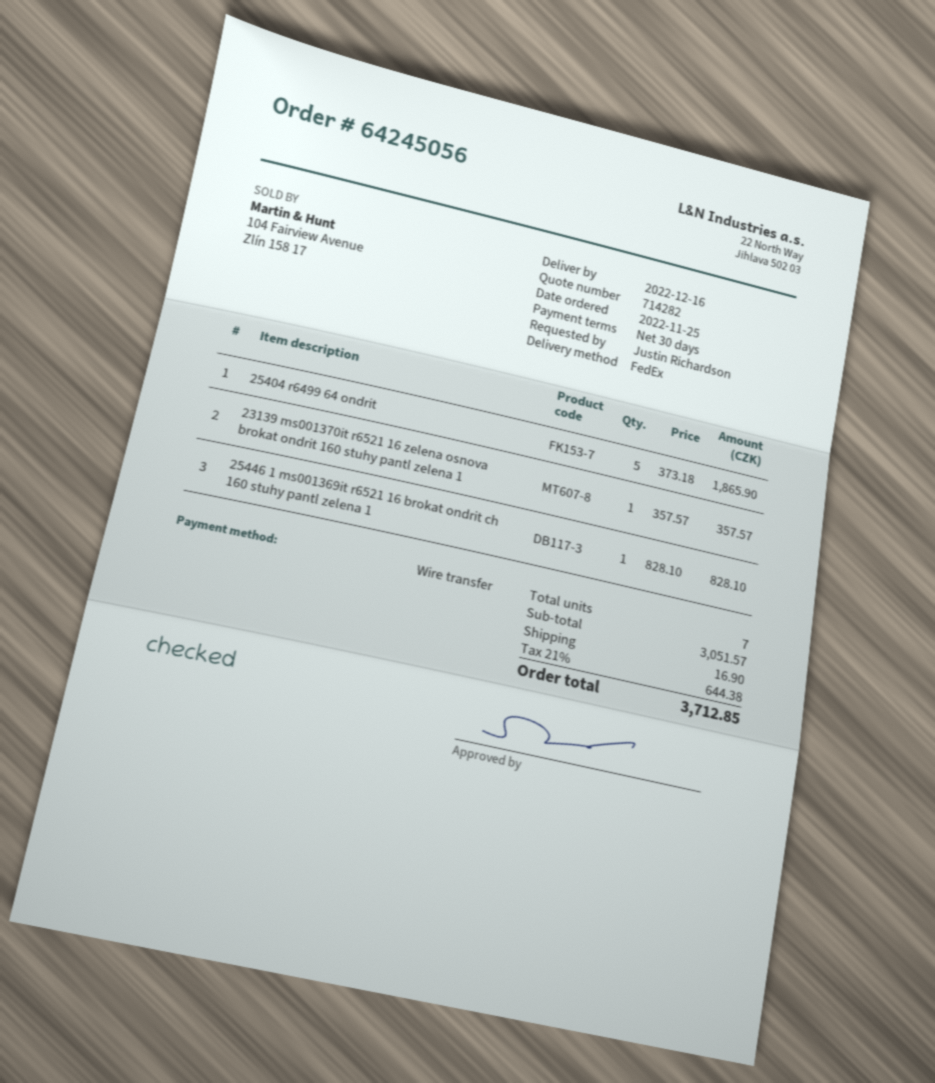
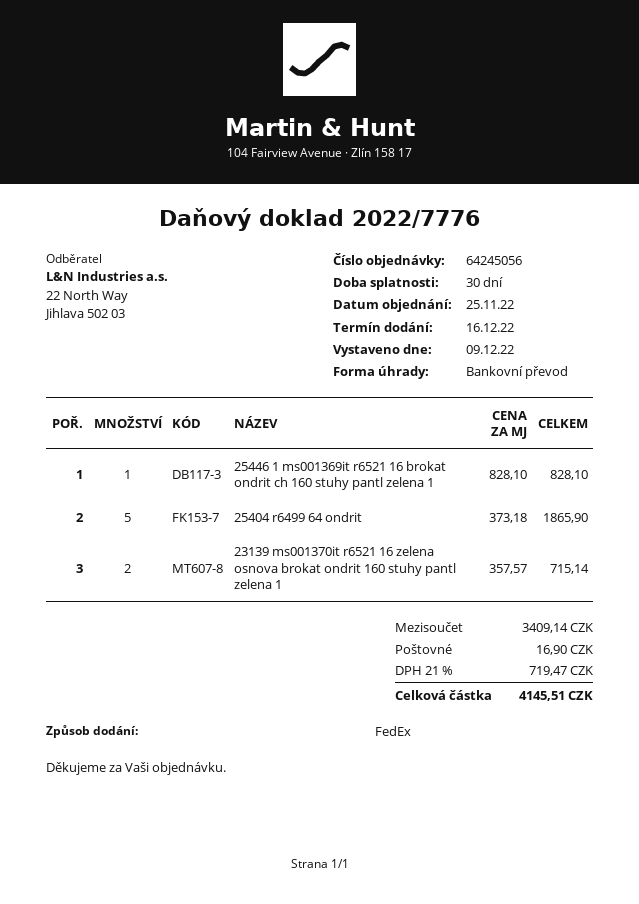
23139 ms001370it r6521 16 zelena osnova brokat ondrit 160 stuhy pantl zelena 1: 1 x 357.57 = 357.57 -> 2 x 357.57 = 715.14
subtotal: 3051.57 -> 3409.14
tax: 21% = 644.38 -> 21% = 719.47
total: 3712.85 -> 4145.51

